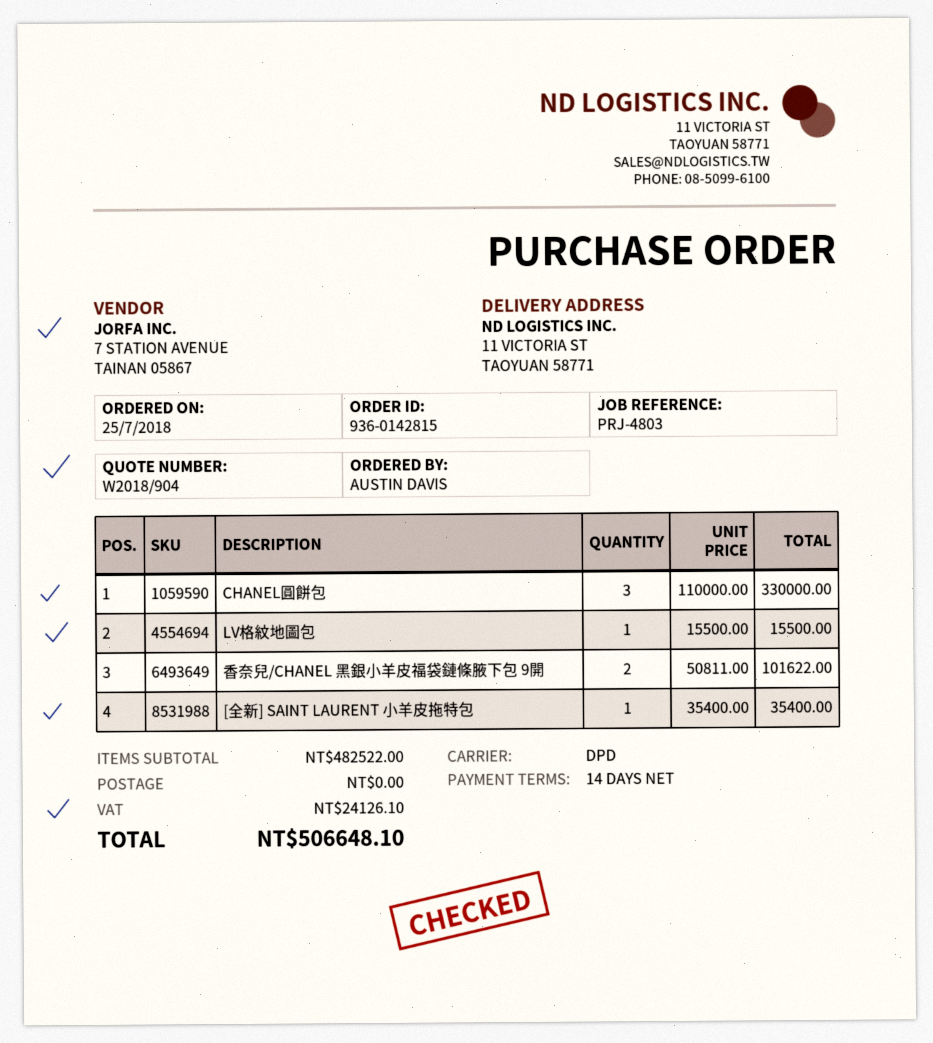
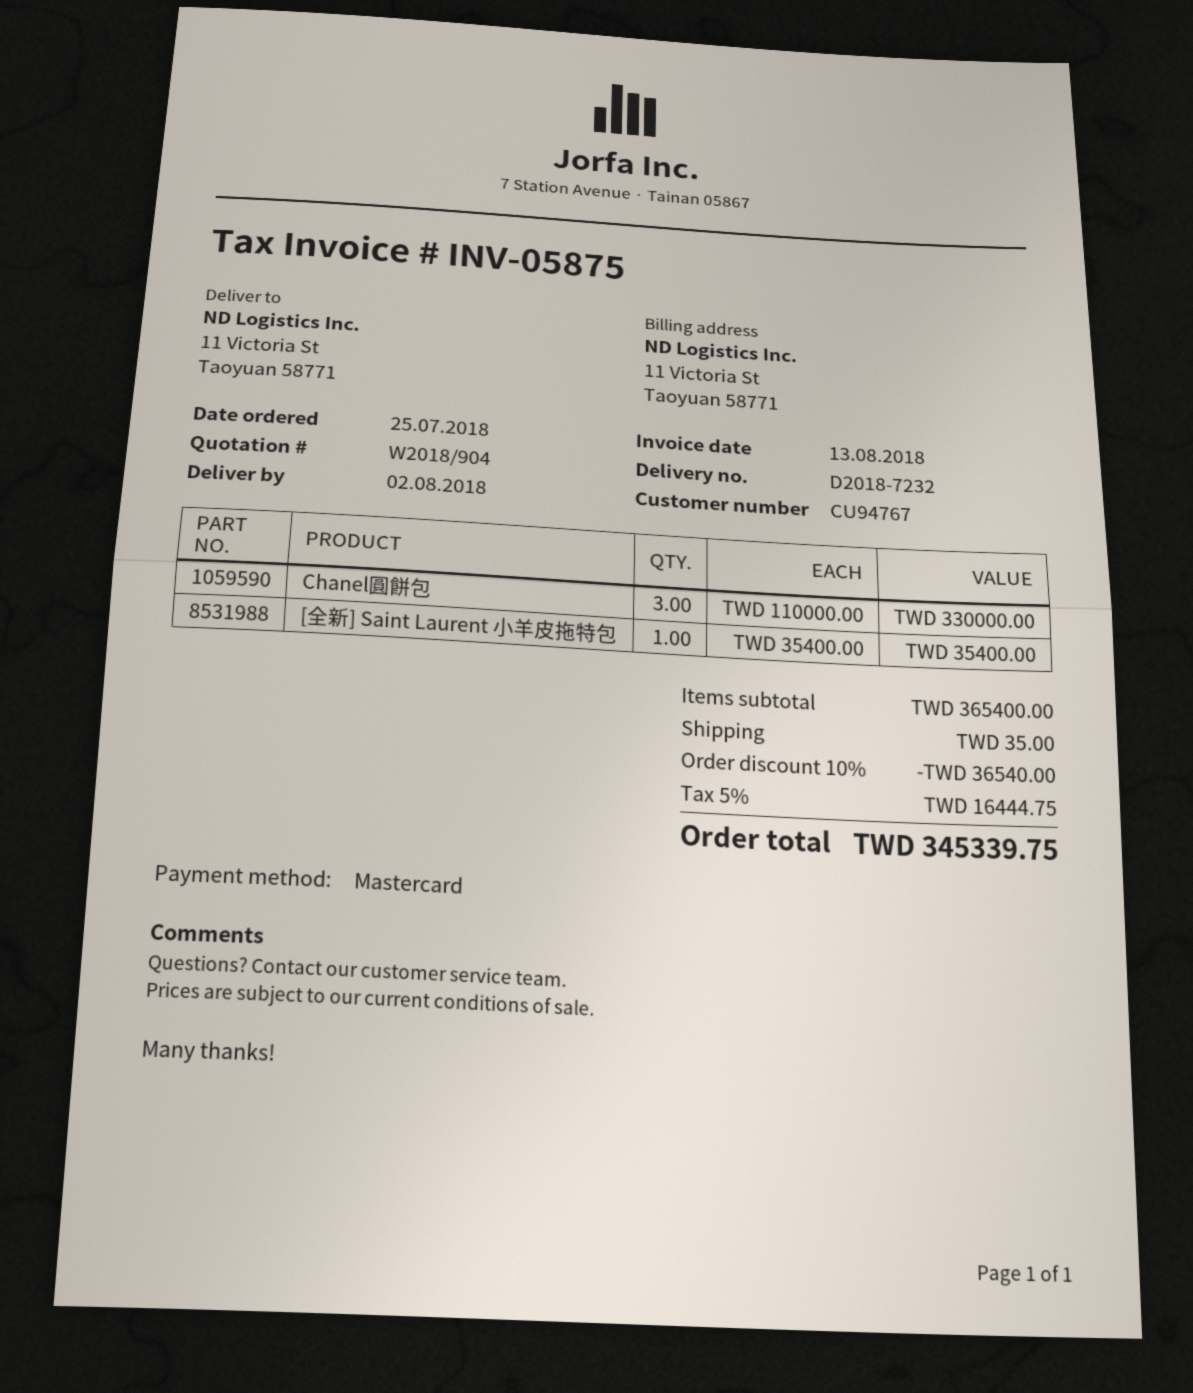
LV格紋地圖包: 1 x 15500.00 = 15500.00 -> none
香奈兒/CHANEL 黑銀小羊皮福袋鏈條腋下包 9開: 2 x 50811.00 = 101622.00 -> none
subtotal: 482522.00 -> 365400.00
discount: none -> 10% = 36540.00
shipping: 0.00 -> 35.00
tax: 24126.10 -> 16444.75
total: 506648.10 -> 345339.75

